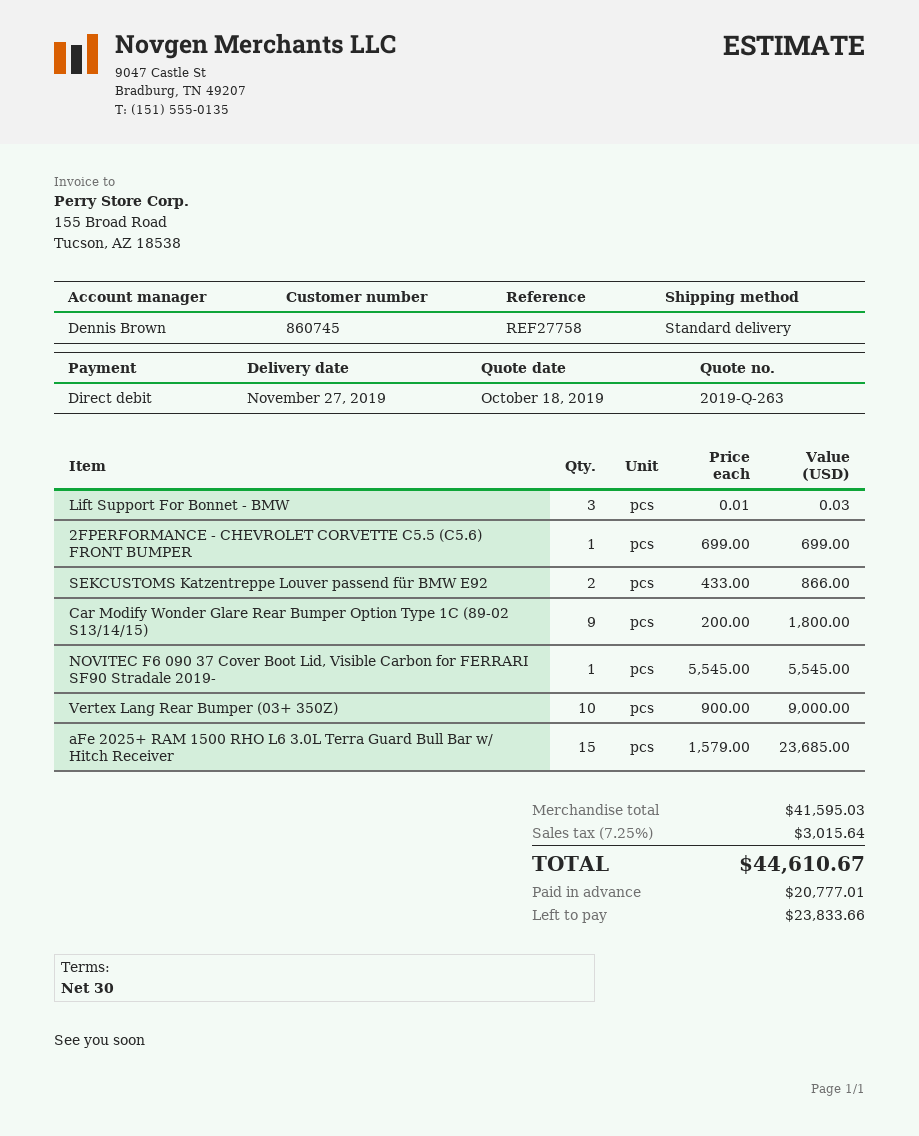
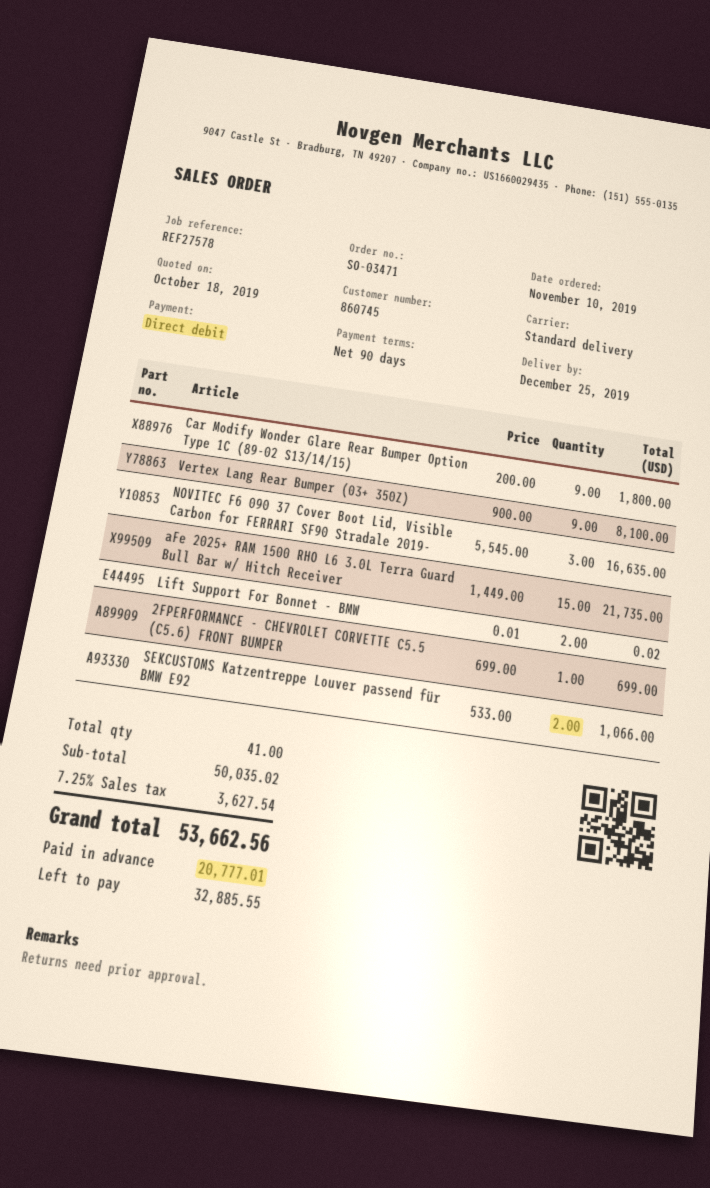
delivery date: 2019-11-27 -> 2019-12-25
payment terms: 30 days -> 90 days
reference: REF27758 -> REF27578
Lift Support For Bonnet - BMW: 3 x 0.01 = 0.03 -> 2 x 0.01 = 0.02
SEKCUSTOMS Katzentreppe Louver passend für BMW E92: 2 x 433.00 = 866.00 -> 2 x 533.00 = 1066.00
NOVITEC F6 090 37 Cover Boot Lid, Visible Carbon for FERRARI SF90 Stradale 2019-: 1 x 5545.00 = 5545.00 -> 3 x 5545.00 = 16635.00
Vertex Lang Rear Bumper (03+ 350Z): 10 x 900.00 = 9000.00 -> 9 x 900.00 = 8100.00
aFe 2025+ RAM 1500 RHO L6 3.0L Terra Guard Bull Bar w/ Hitch Receiver: 15 x 1579.00 = 23685.00 -> 15 x 1449.00 = 21735.00
subtotal: 41595.03 -> 50035.02
tax: 7.25% = 3015.64 -> 7.25% = 3627.54
total: 44610.67 -> 53662.56
balance: 23833.66 -> 32885.55

